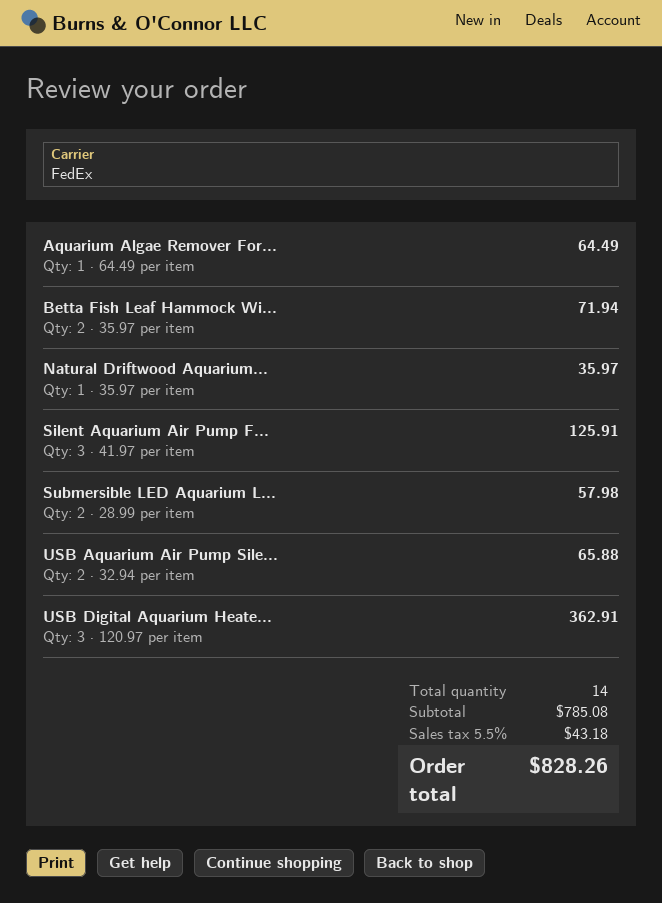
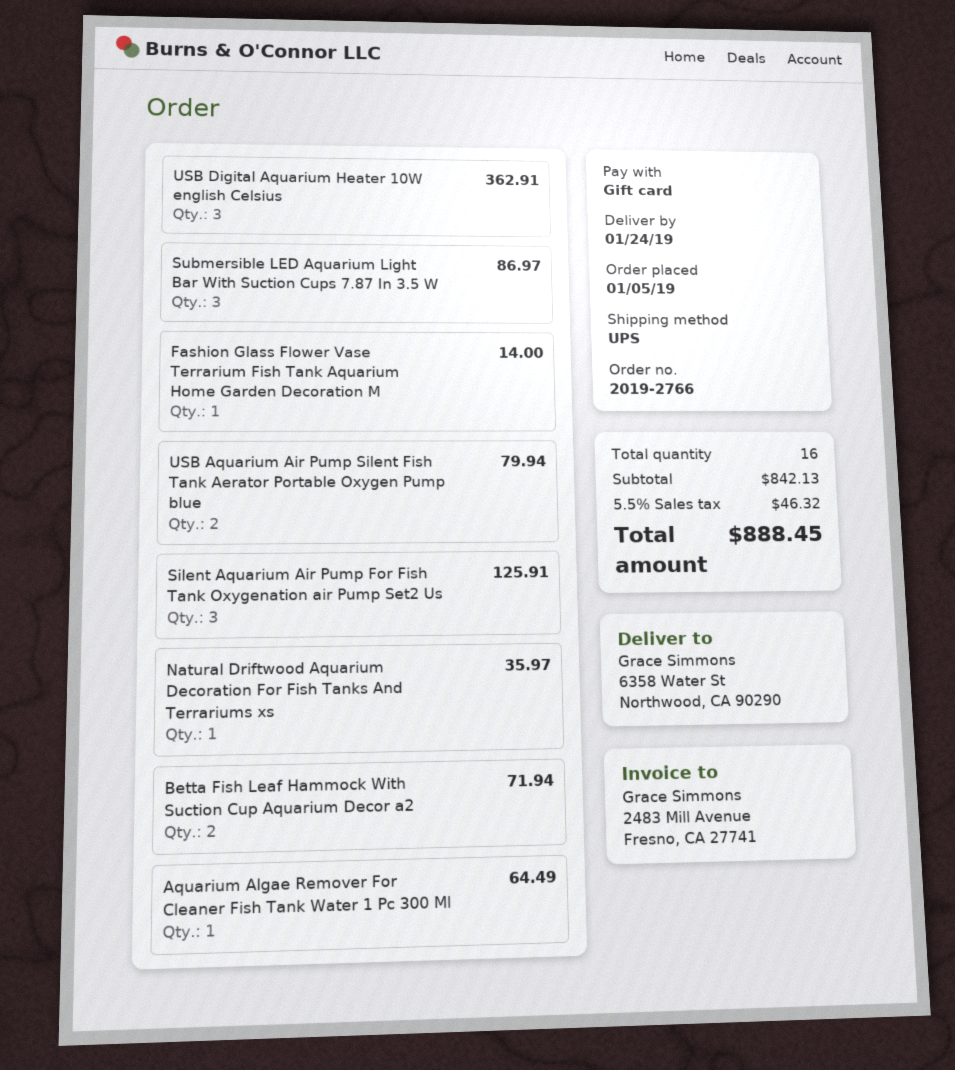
shipping method: FedEx -> UPS
Submersible LED Aquarium L...: 2 for 57.98 -> 3 for 86.97
USB Aquarium Air Pump Sile...: 2 for 65.88 -> 2 for 79.94
Fashion Glass Flower Vase Terrarium Fish Tank Aquarium Home Garden Decoration M: none -> 1 for 14.00
total quantity: 14 -> 16
subtotal: 785.08 -> 842.13
tax: 5.5% = 43.18 -> 5.5% = 46.32
total: 828.26 -> 888.45

